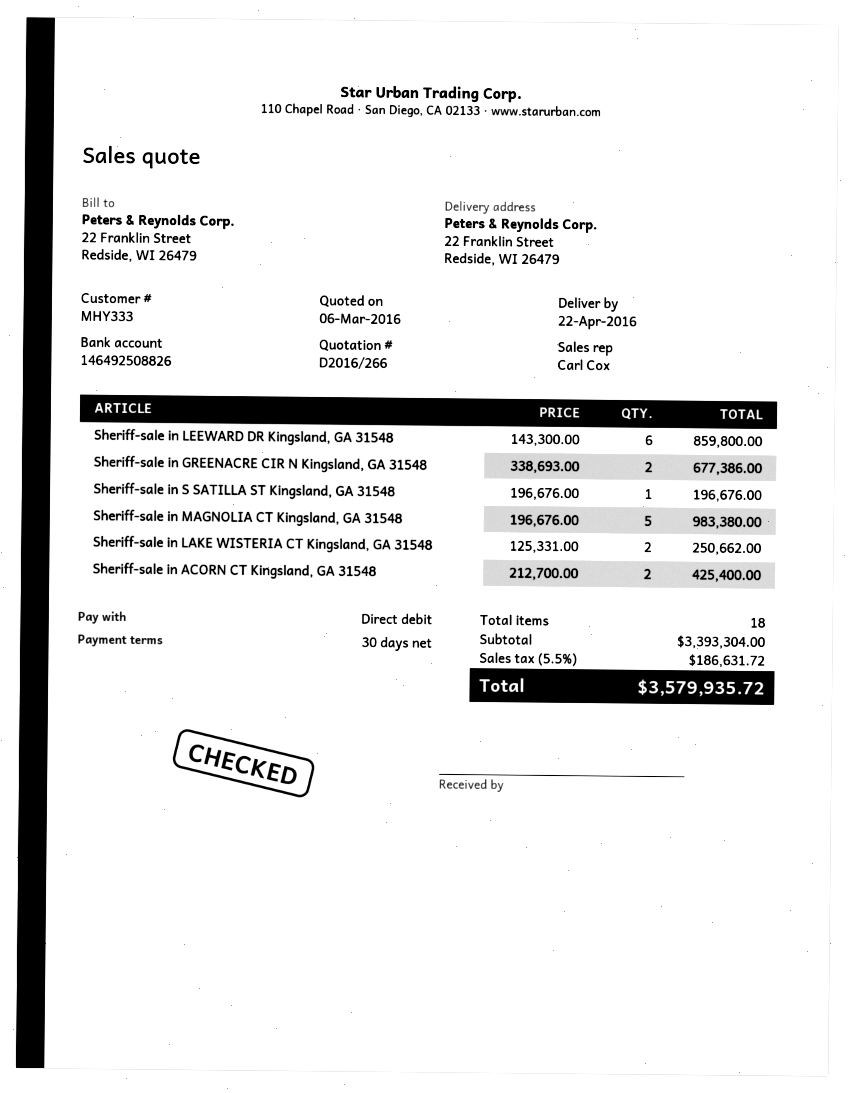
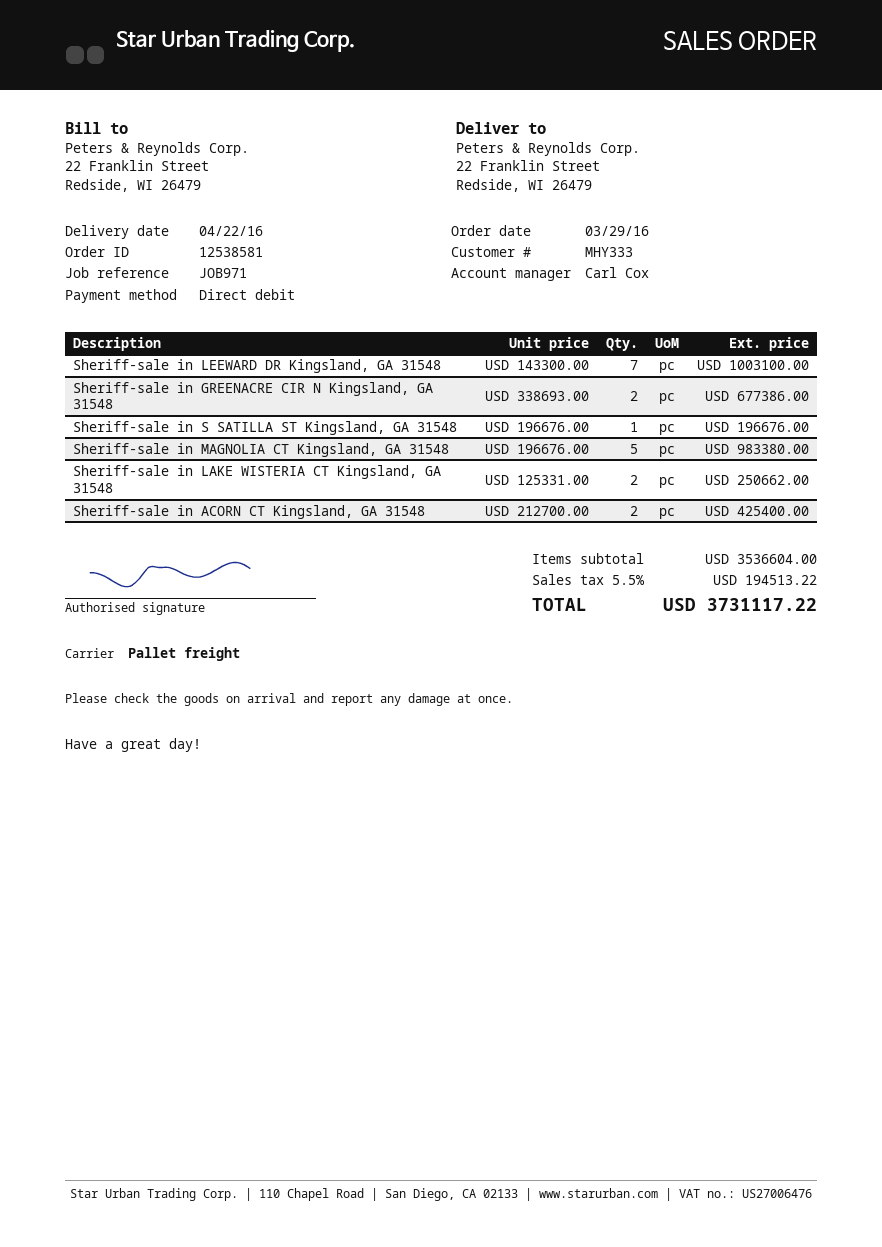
Sheriff-sale in LEEWARD DR Kingsland, GA 31548: 6 x 143300.00 = 859800.00 -> 7 x 143300.00 = 1003100.00
subtotal: 3393304.00 -> 3536604.00
tax: 5.5% = 186631.72 -> 5.5% = 194513.22
total: 3579935.72 -> 3731117.22

